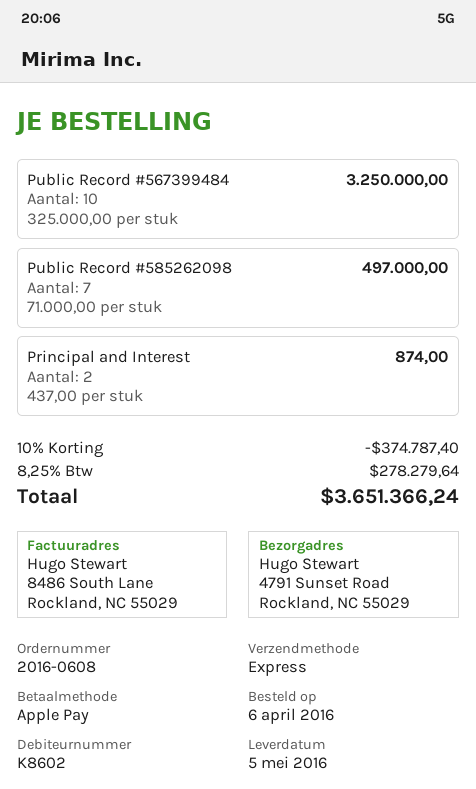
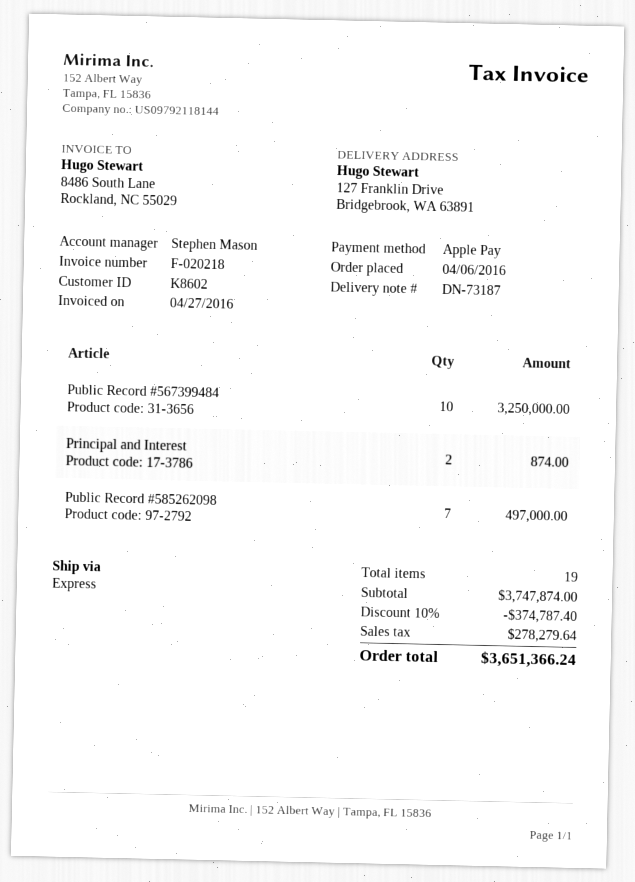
ship to: 4791 Sunset Road, Rockland, NC 55029 -> 127 Franklin Drive, Bridgebrook, WA 63891

